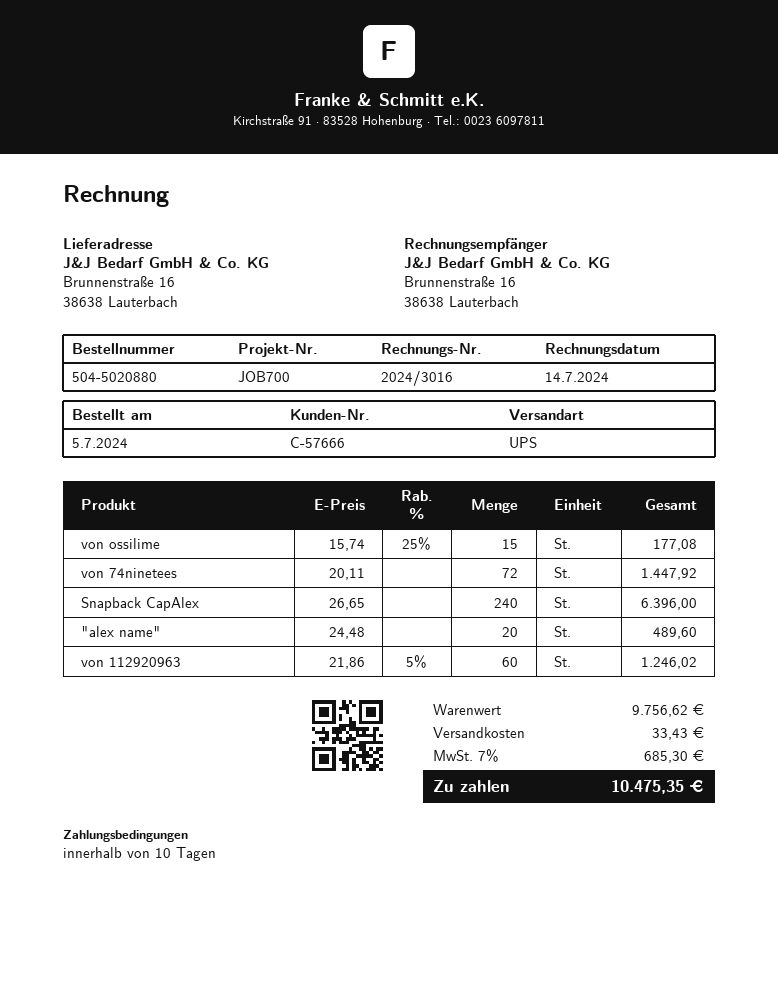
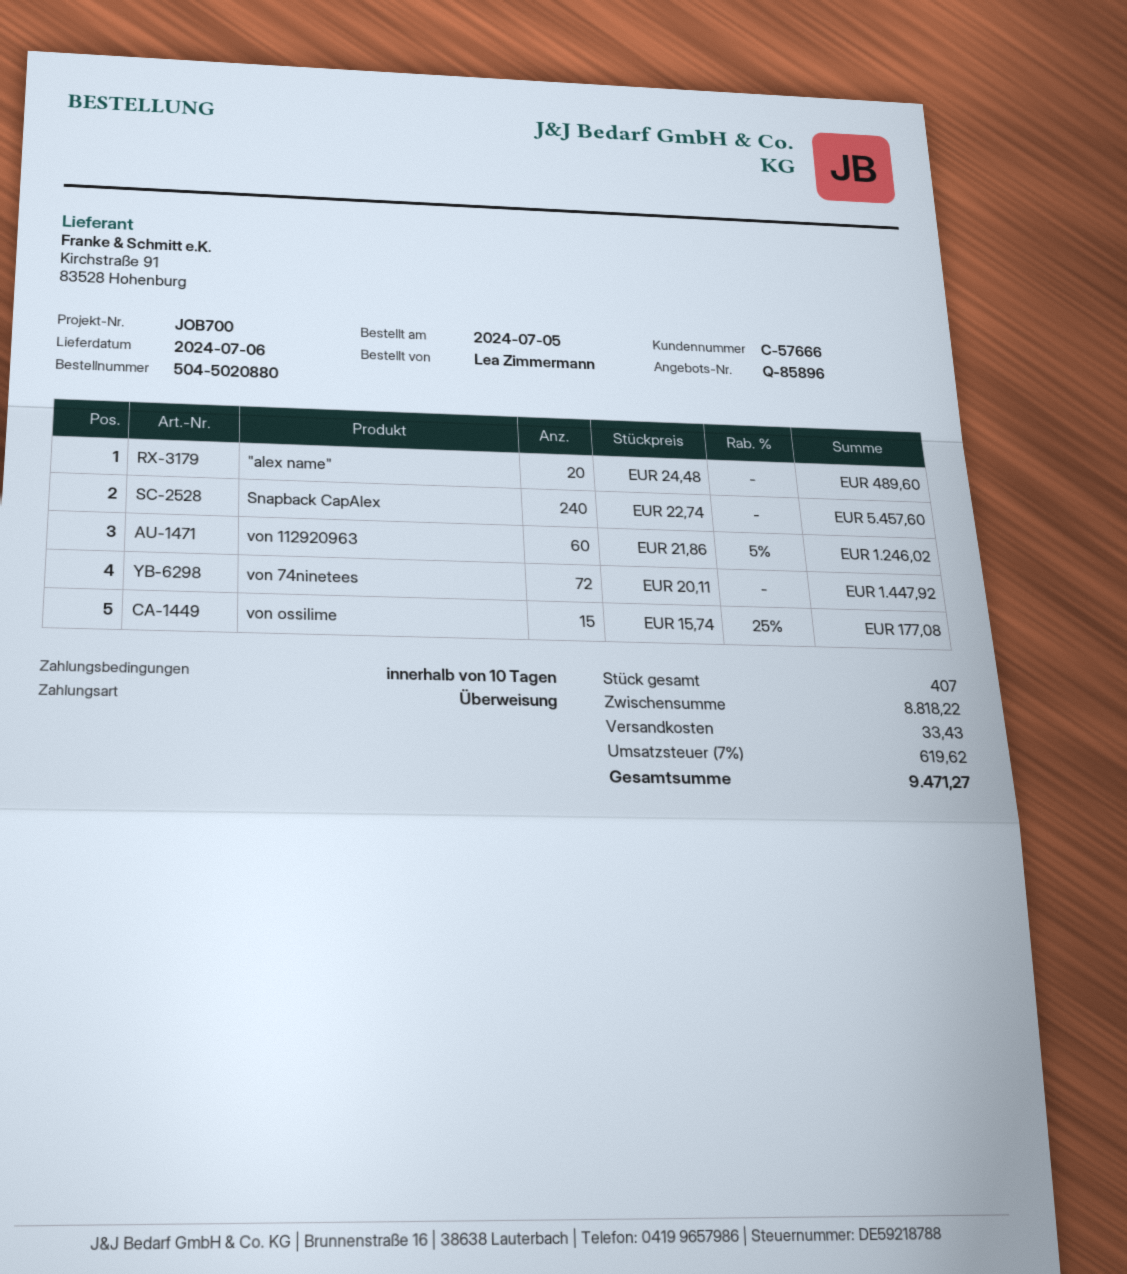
Snapback CapAlex: 240 x 26.65 = 6396.00 -> 240 x 22.74 = 5457.60
subtotal: 9756.62 -> 8818.22
tax: 7% = 685.30 -> 7% = 619.62
total: 10475.35 -> 9471.27

